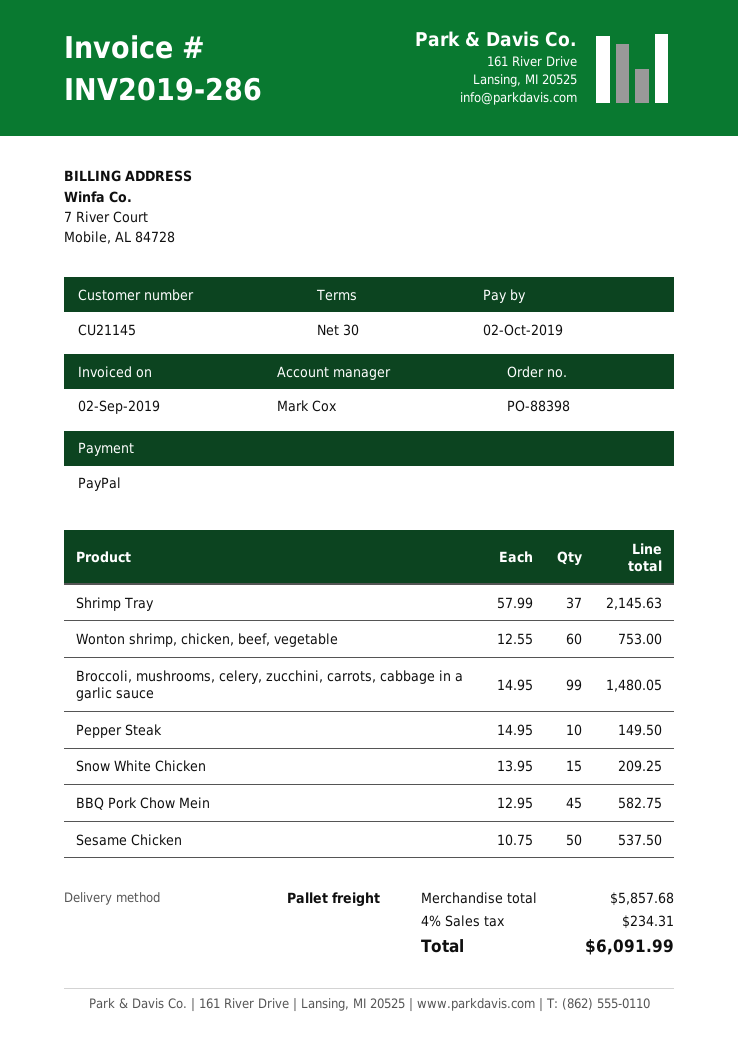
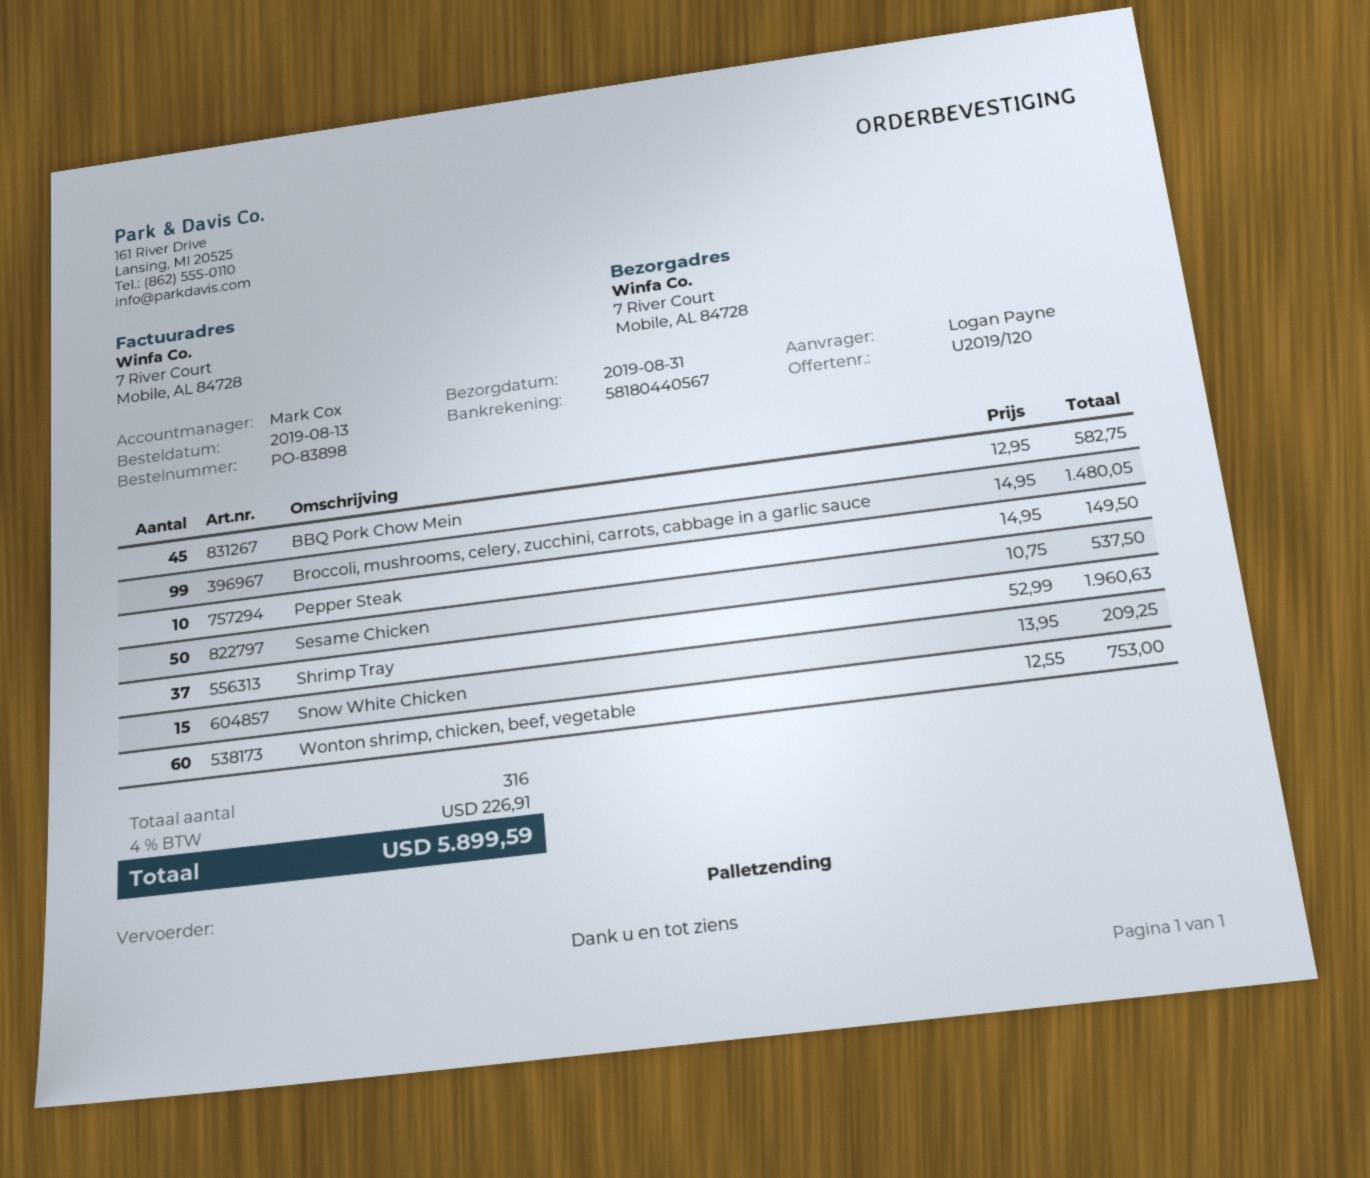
order number: PO-88398 -> PO-83898
Shrimp Tray: 37 x 57.99 = 2145.63 -> 37 x 52.99 = 1960.63
tax: 4% = 234.31 -> 4% = 226.91
total: 6091.99 -> 5899.59

